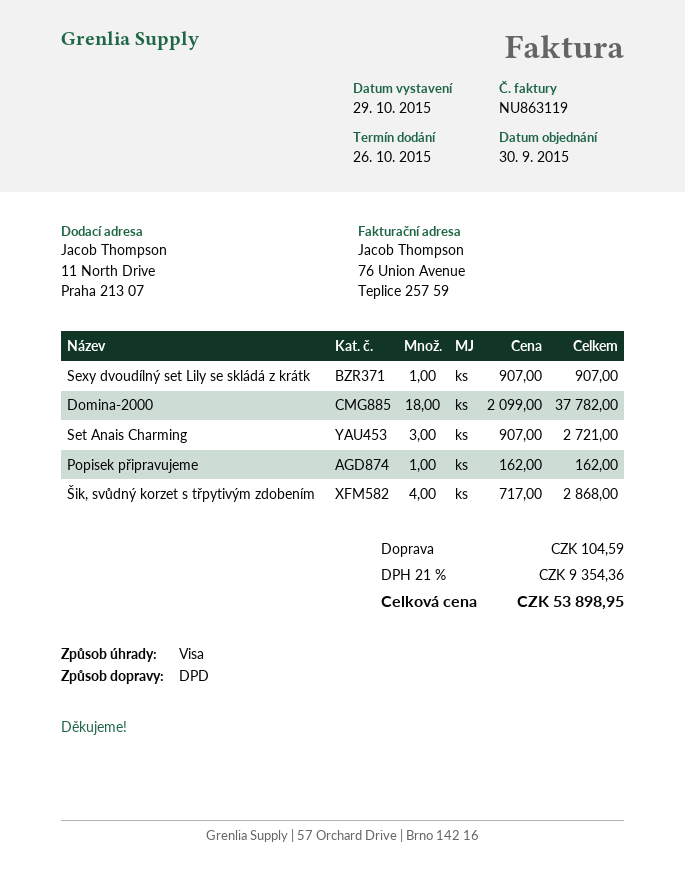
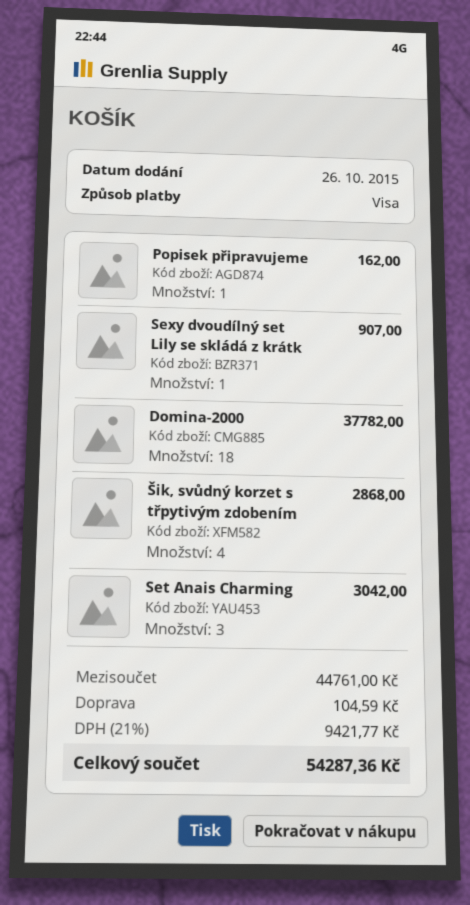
Set Anais Charming: 3 for 2721.00 -> 3 for 3042.00
tax: 21% = 9354.36 -> 21% = 9421.77
total: 53898.95 -> 54287.36

